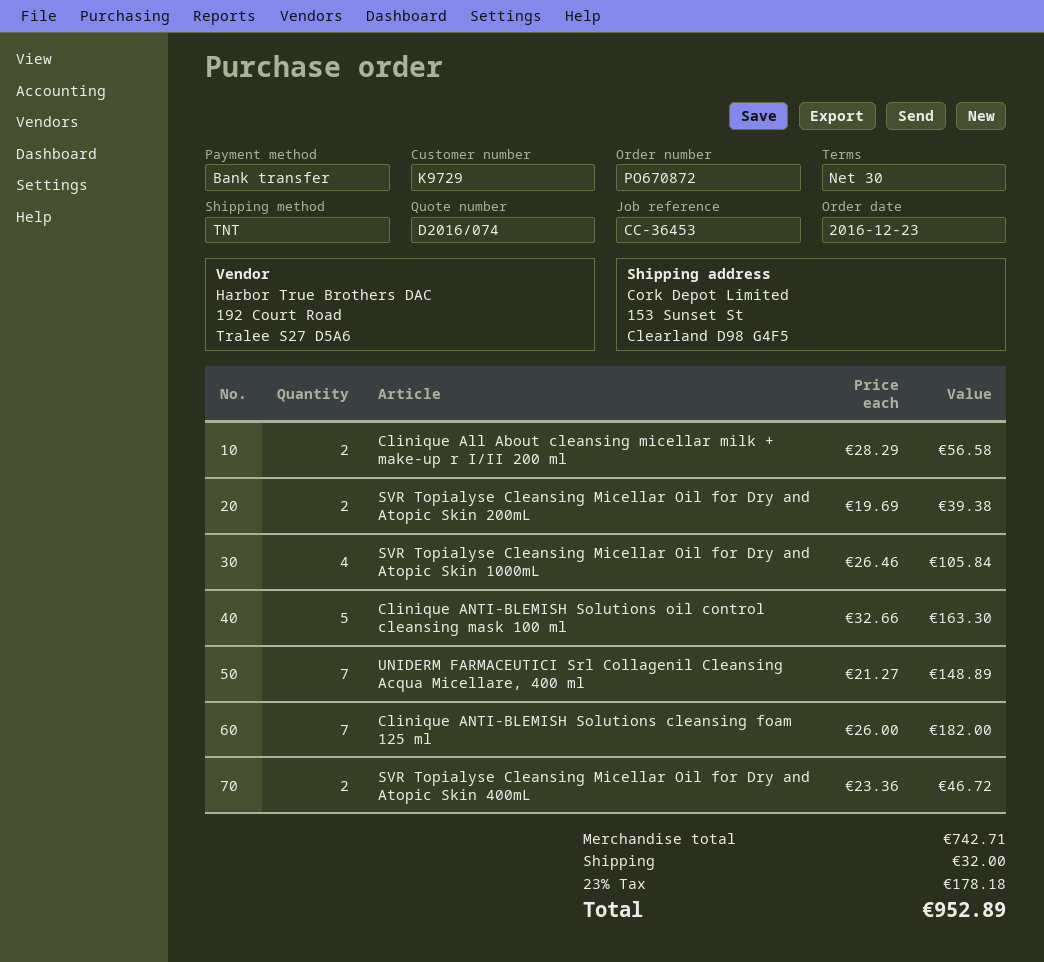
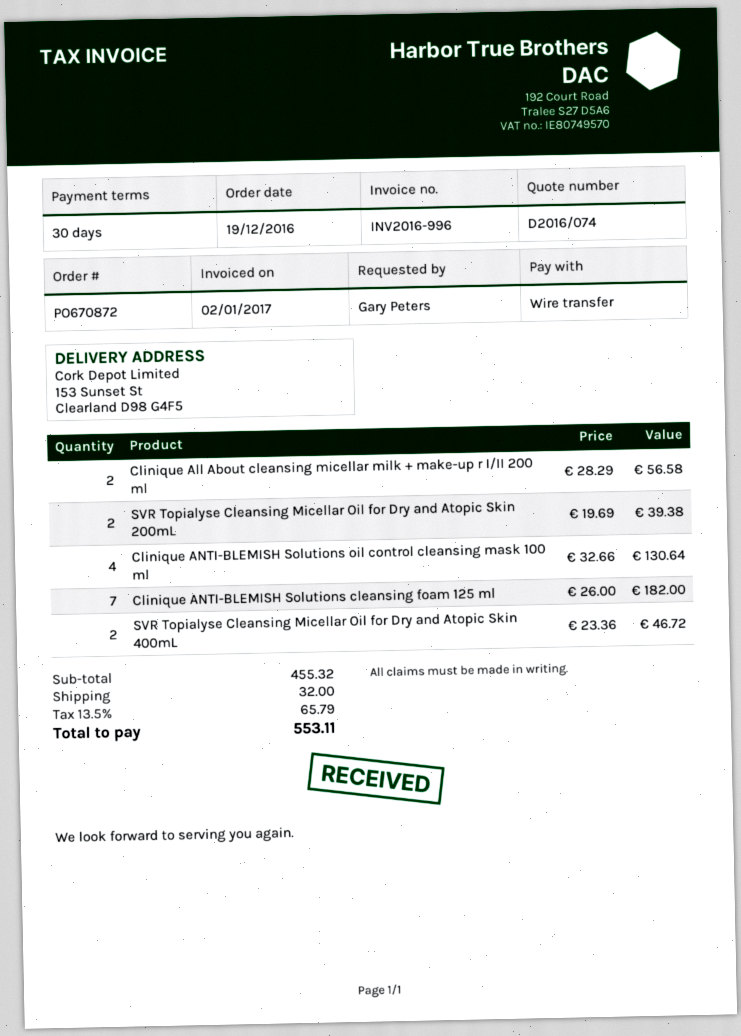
order date: 2016-12-23 -> 2016-12-19
SVR Topialyse Cleansing Micellar Oil for Dry and Atopic Skin 1000mL: 4 x 26.46 = 105.84 -> none
Clinique ANTI-BLEMISH Solutions oil control cleansing mask 100 ml: 5 x 32.66 = 163.30 -> 4 x 32.66 = 130.64
UNIDERM FARMACEUTICI Srl Collagenil Cleansing Acqua Micellare, 400 ml: 7 x 21.27 = 148.89 -> none
subtotal: 742.71 -> 455.32
tax: 23% = 178.18 -> 13.5% = 65.79
total: 952.89 -> 553.11

